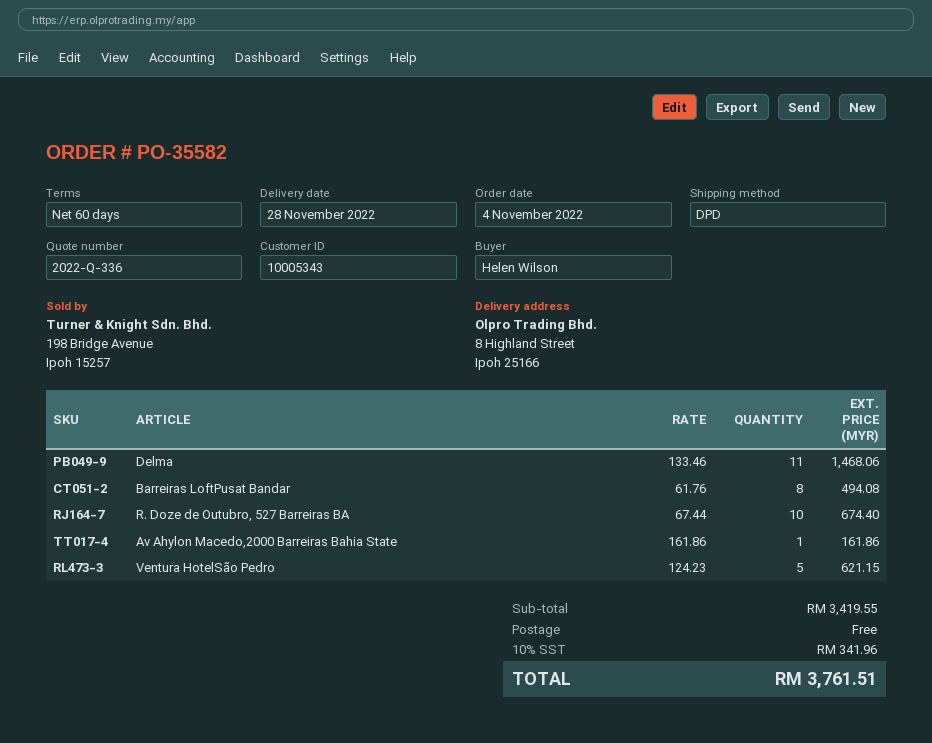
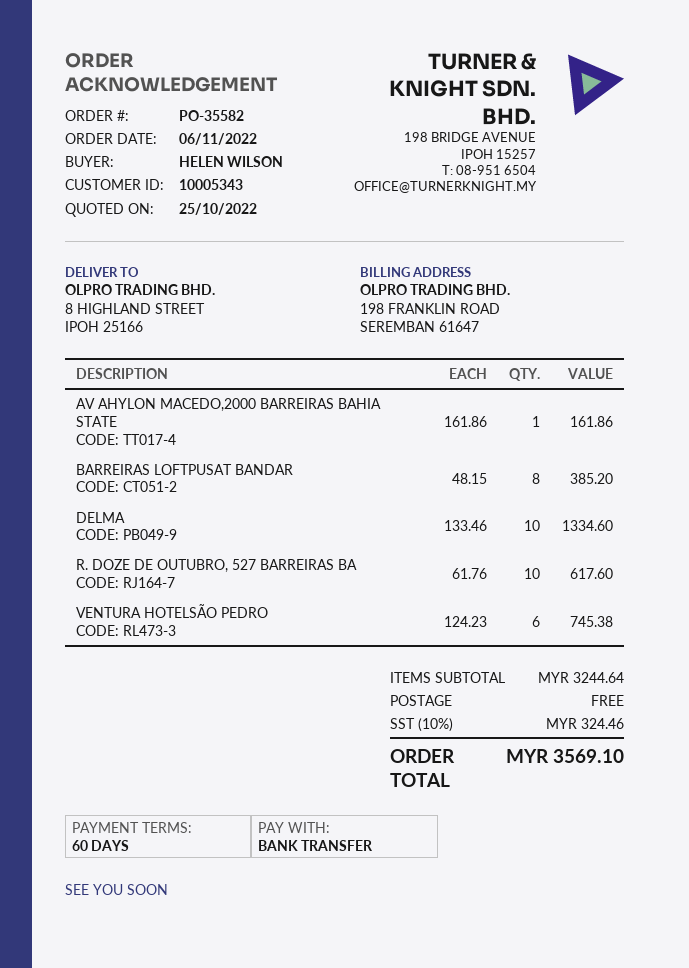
order date: 2022-11-04 -> 2022-11-06
Delma: 11 x 133.46 = 1468.06 -> 10 x 133.46 = 1334.60
Barreiras LoftPusat Bandar: 8 x 61.76 = 494.08 -> 8 x 48.15 = 385.20
R. Doze de Outubro, 527 Barreiras BA: 10 x 67.44 = 674.40 -> 10 x 61.76 = 617.60
Ventura HotelSão Pedro: 5 x 124.23 = 621.15 -> 6 x 124.23 = 745.38
subtotal: 3419.55 -> 3244.64
tax: 10% = 341.96 -> 10% = 324.46
total: 3761.51 -> 3569.10

